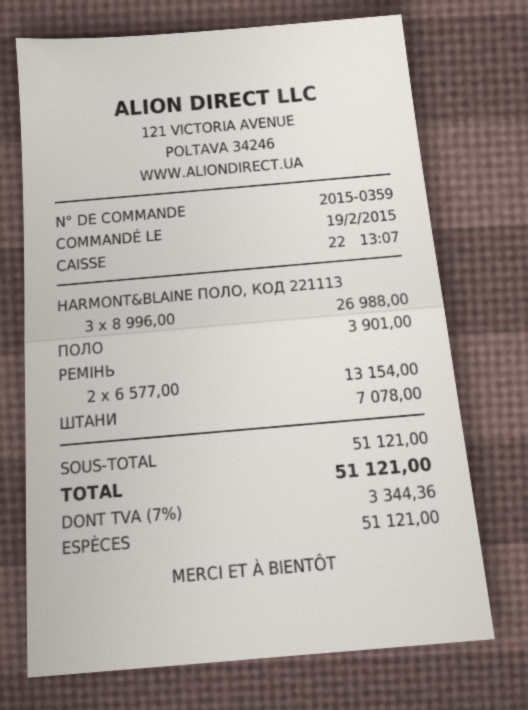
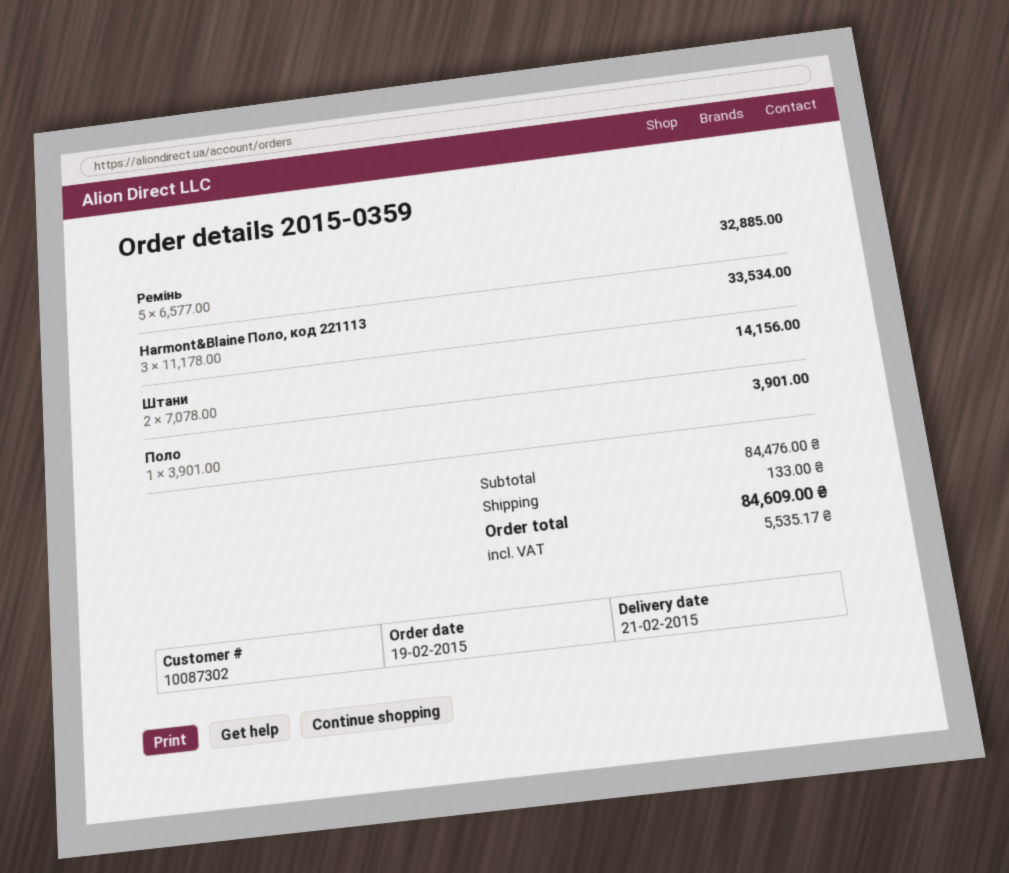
HARMONT&BLAINE ПОЛО, КОД 221113: 3 x 8996.00 = 26988.00 -> 3 x 11178.00 = 33534.00
РЕМІНЬ: 2 x 6577.00 = 13154.00 -> 5 x 6577.00 = 32885.00
ШТАНИ: 1 x 7078.00 = 7078.00 -> 2 x 7078.00 = 14156.00
subtotal: 51121.00 -> 84476.00
shipping: none -> 133.00
tax: 3344.36 -> 5535.17
total: 51121.00 -> 84609.00

